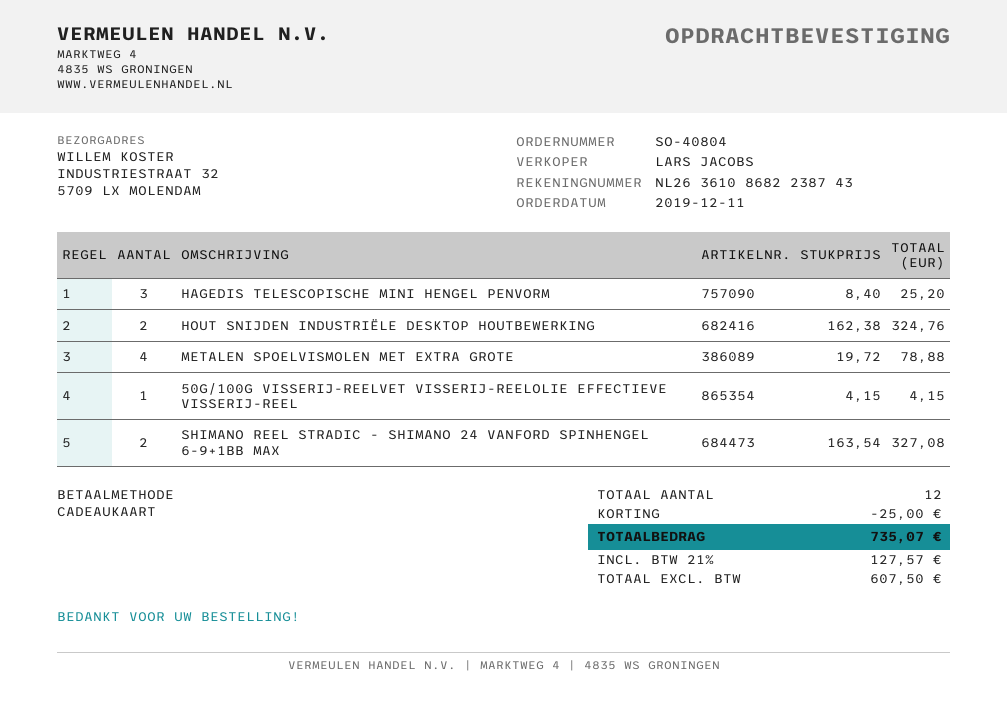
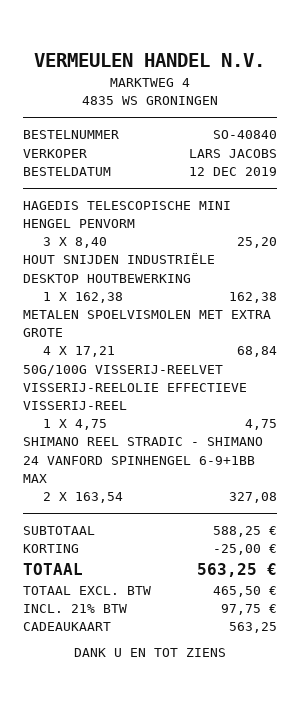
order number: SO-40804 -> SO-40840
order date: 2019-12-11 -> 2019-12-12
HOUT SNIJDEN INDUSTRIËLE DESKTOP HOUTBEWERKING: 2 x 162.38 = 324.76 -> 1 x 162.38 = 162.38
METALEN SPOELVISMOLEN MET EXTRA GROTE: 4 x 19.72 = 78.88 -> 4 x 17.21 = 68.84
50G/100G VISSERIJ-REELVET VISSERIJ-REELOLIE EFFECTIEVE VISSERIJ-REEL: 1 x 4.15 = 4.15 -> 1 x 4.75 = 4.75
net: 607.50 -> 465.50
tax: 21% = 127.57 -> 21% = 97.75
total: 735.07 -> 563.25

